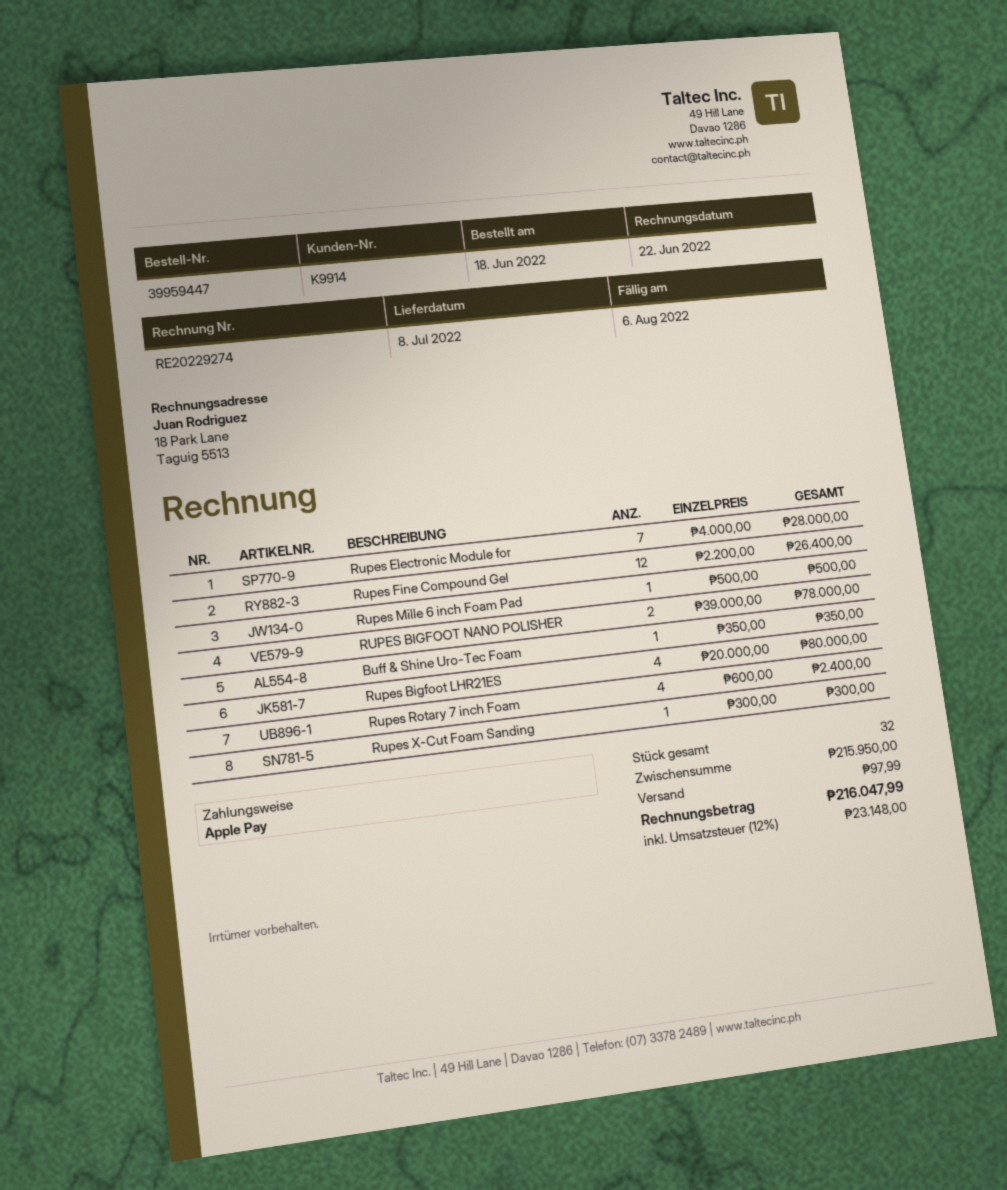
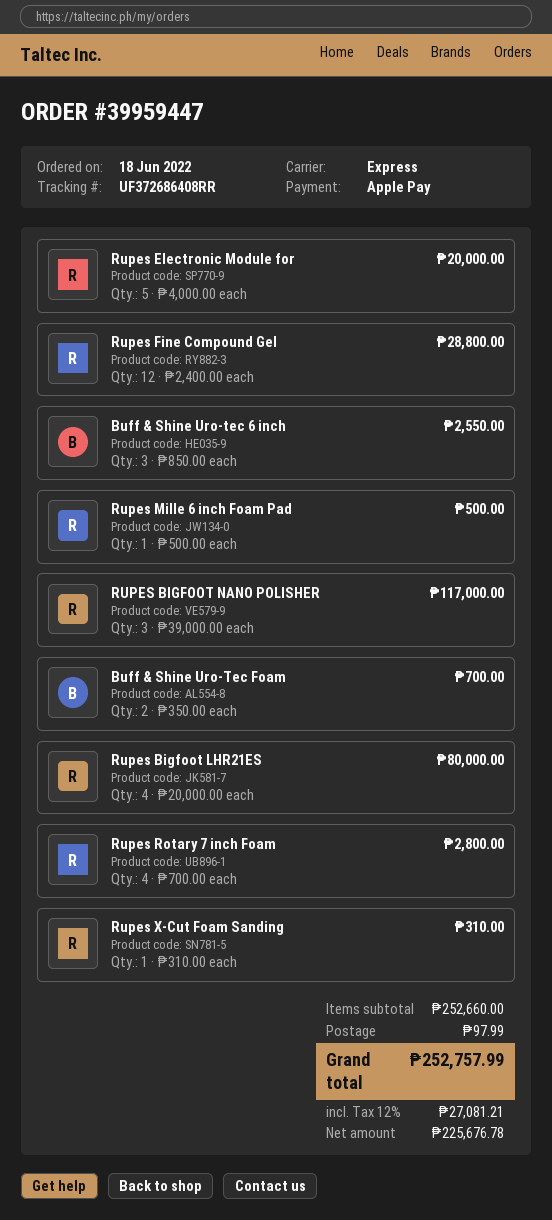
Rupes Electronic Module for: 7 x 4000.00 = 28000.00 -> 5 x 4000.00 = 20000.00
Rupes Fine Compound Gel: 12 x 2200.00 = 26400.00 -> 12 x 2400.00 = 28800.00
RUPES BIGFOOT NANO POLISHER: 2 x 39000.00 = 78000.00 -> 3 x 39000.00 = 117000.00
Buff & Shine Uro-Tec Foam: 1 x 350.00 = 350.00 -> 2 x 350.00 = 700.00
Rupes Rotary 7 inch Foam: 4 x 600.00 = 2400.00 -> 4 x 700.00 = 2800.00
Rupes X-Cut Foam Sanding: 1 x 300.00 = 300.00 -> 1 x 310.00 = 310.00
Buff & Shine Uro-tec 6 inch: none -> 3 x 850.00 = 2550.00
subtotal: 215950.00 -> 252660.00
tax: 12% = 23148.00 -> 12% = 27081.21
total: 216047.99 -> 252757.99

